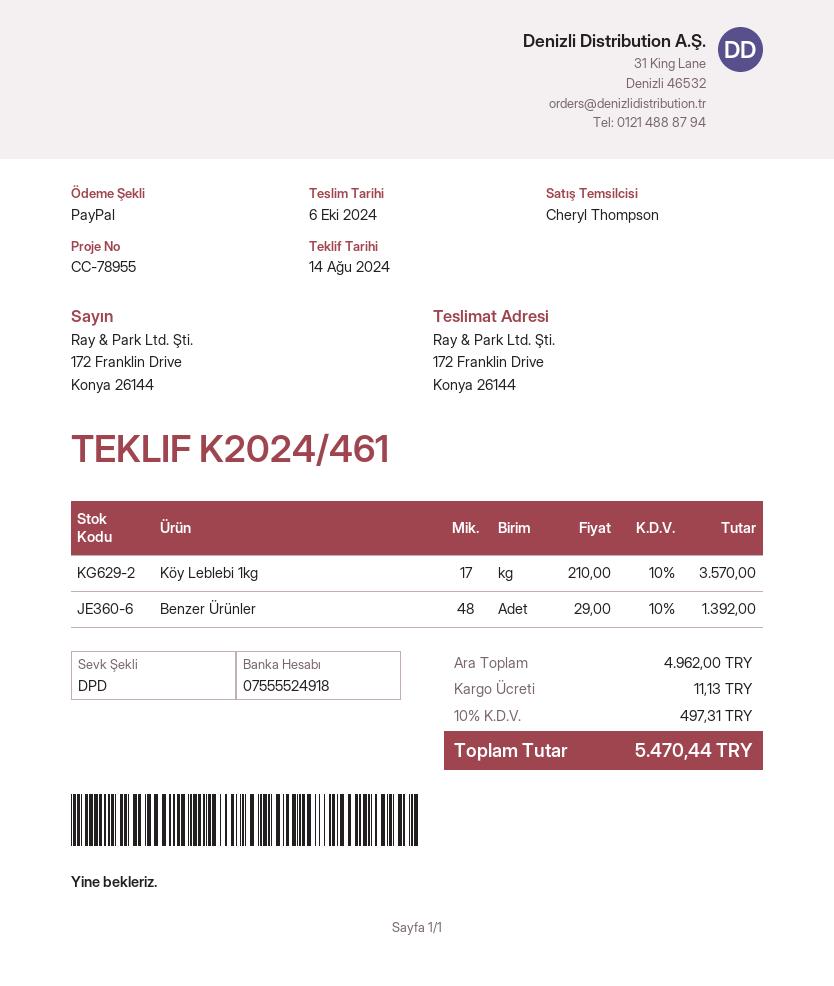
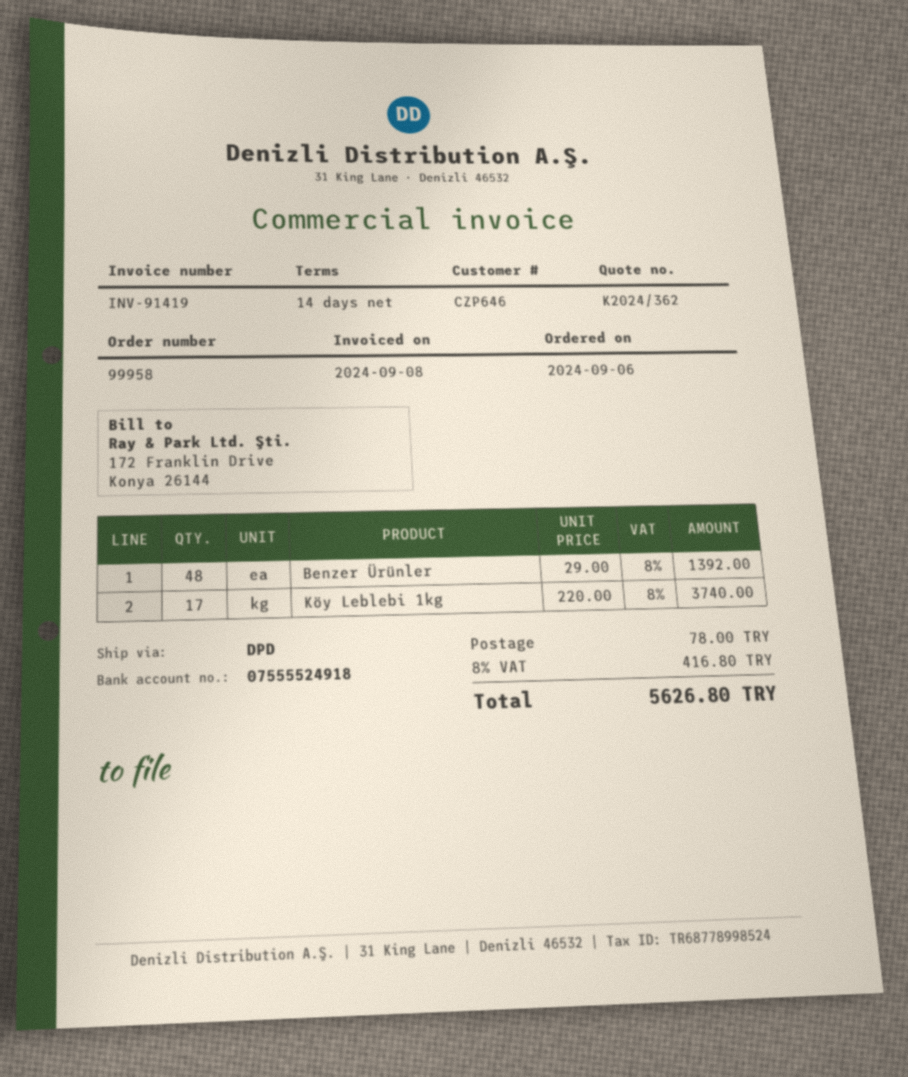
quote number: K2024/461 -> K2024/362
Köy Leblebi 1kg: 17 x 210.00 = 3570.00 -> 17 x 220.00 = 3740.00
shipping: 11.13 -> 78.00
tax: 10% = 497.31 -> 8% = 416.80
total: 5470.44 -> 5626.80

